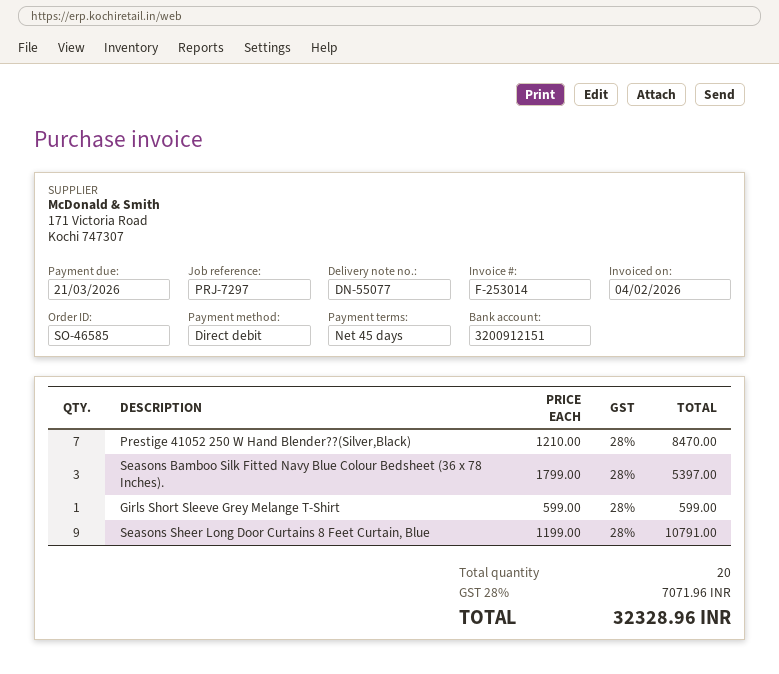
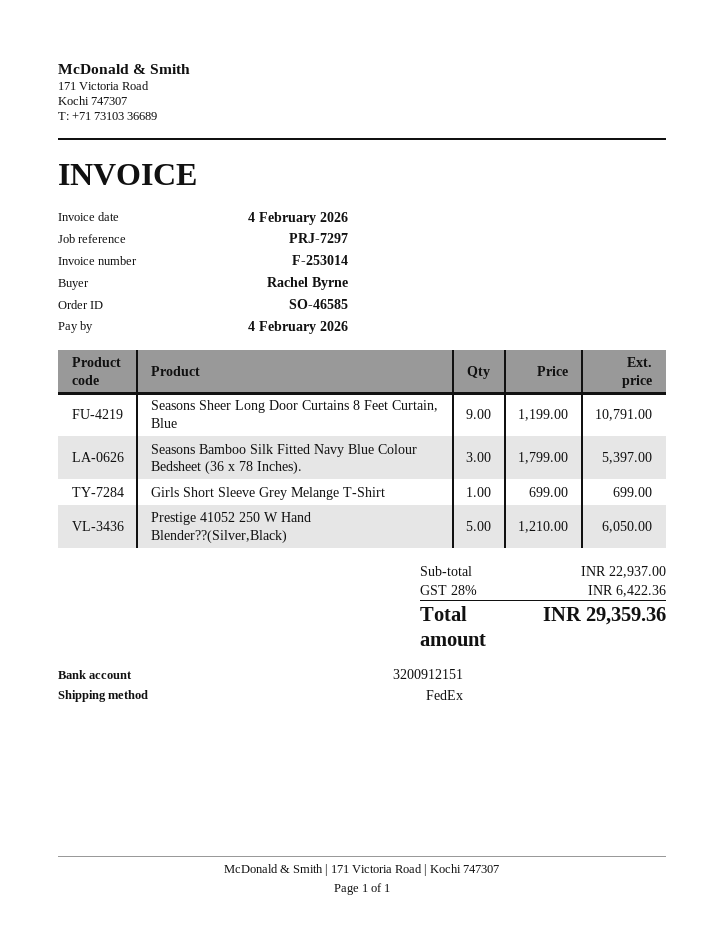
due date: 2026-03-21 -> 2026-02-04
Prestige 41052 250 W Hand Blender??(Silver,Black): 7 x 1210.00 = 8470.00 -> 5 x 1210.00 = 6050.00
Girls Short Sleeve Grey Melange T-Shirt: 1 x 599.00 = 599.00 -> 1 x 699.00 = 699.00
tax: 28% = 7071.96 -> 28% = 6422.36
total: 32328.96 -> 29359.36

